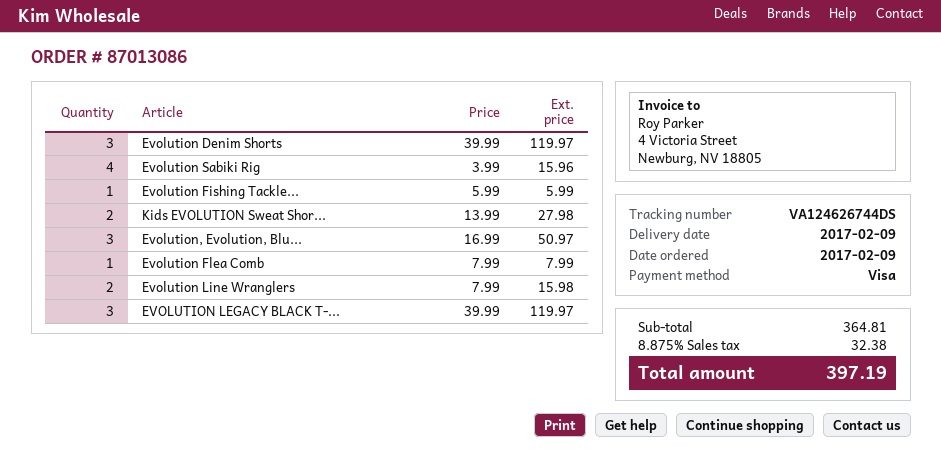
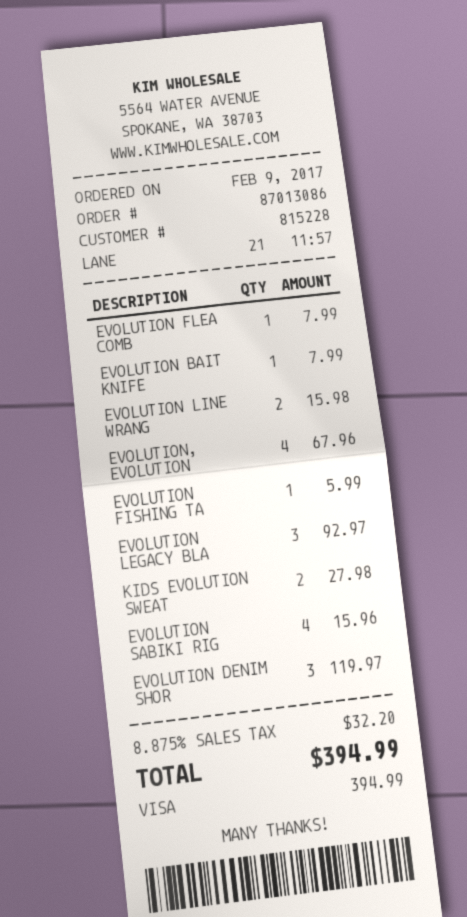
Evolution, Evolution, Blu...: 3 for 50.97 -> 4 for 67.96
EVOLUTION LEGACY BLACK T-...: 3 for 119.97 -> 3 for 92.97
EVOLUTION BAIT KNIFE: none -> 1 for 7.99
tax: 8.875% = 32.38 -> 8.875% = 32.20
total: 397.19 -> 394.99

